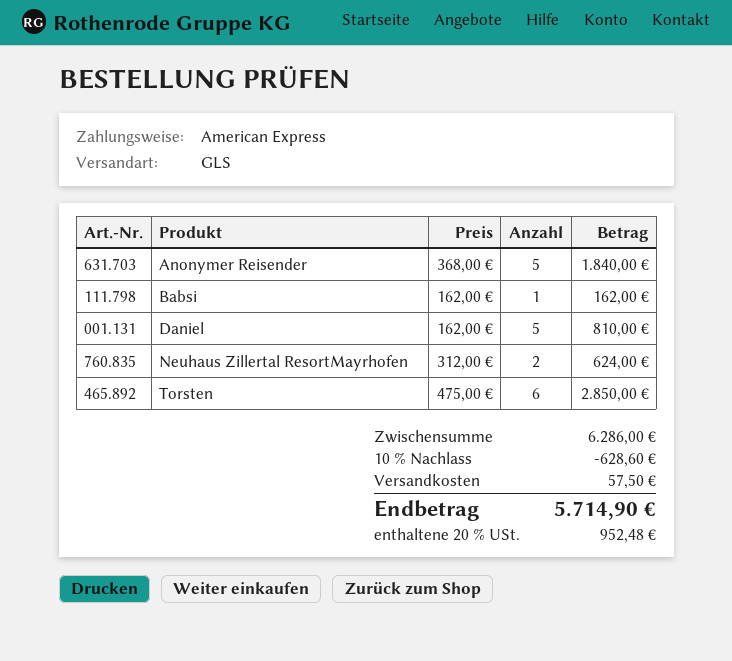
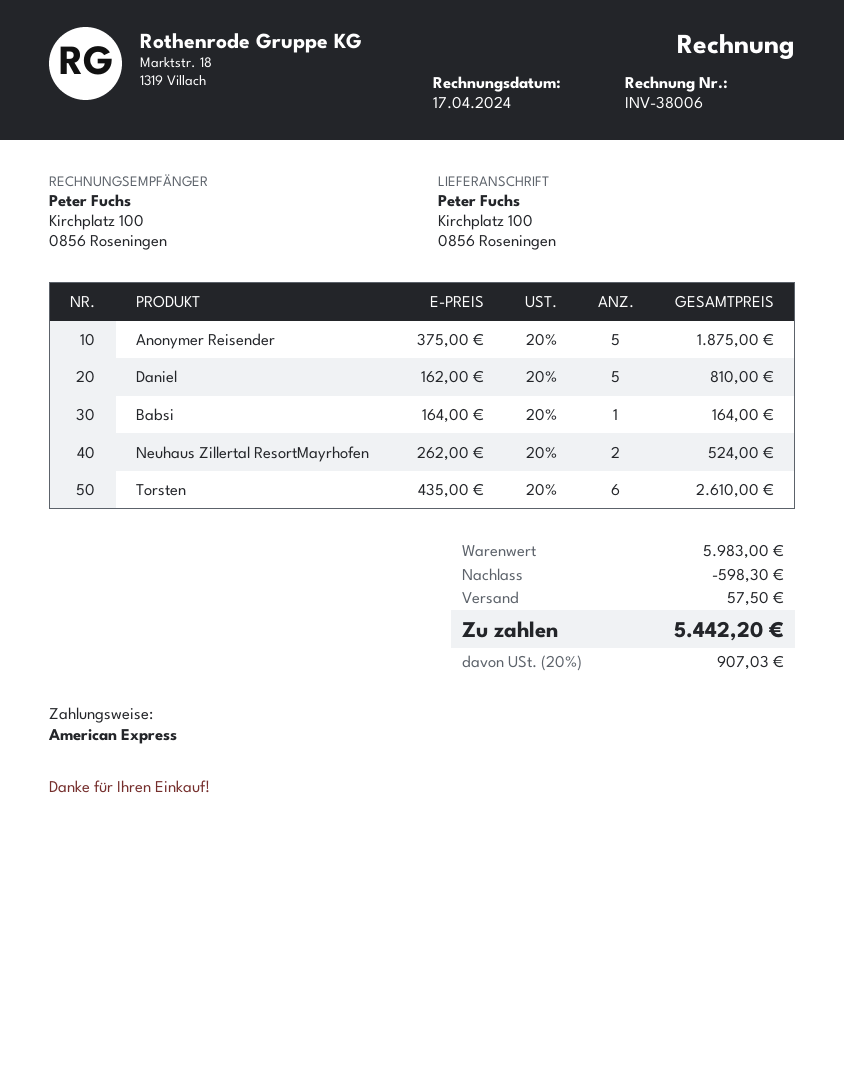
Anonymer Reisender: 5 x 368.00 = 1840.00 -> 5 x 375.00 = 1875.00
Babsi: 1 x 162.00 = 162.00 -> 1 x 164.00 = 164.00
Neuhaus Zillertal ResortMayrhofen: 2 x 312.00 = 624.00 -> 2 x 262.00 = 524.00
Torsten: 6 x 475.00 = 2850.00 -> 6 x 435.00 = 2610.00
subtotal: 6286.00 -> 5983.00
discount: 628.60 -> 598.30
tax: 20% = 952.48 -> 20% = 907.03
total: 5714.90 -> 5442.20

